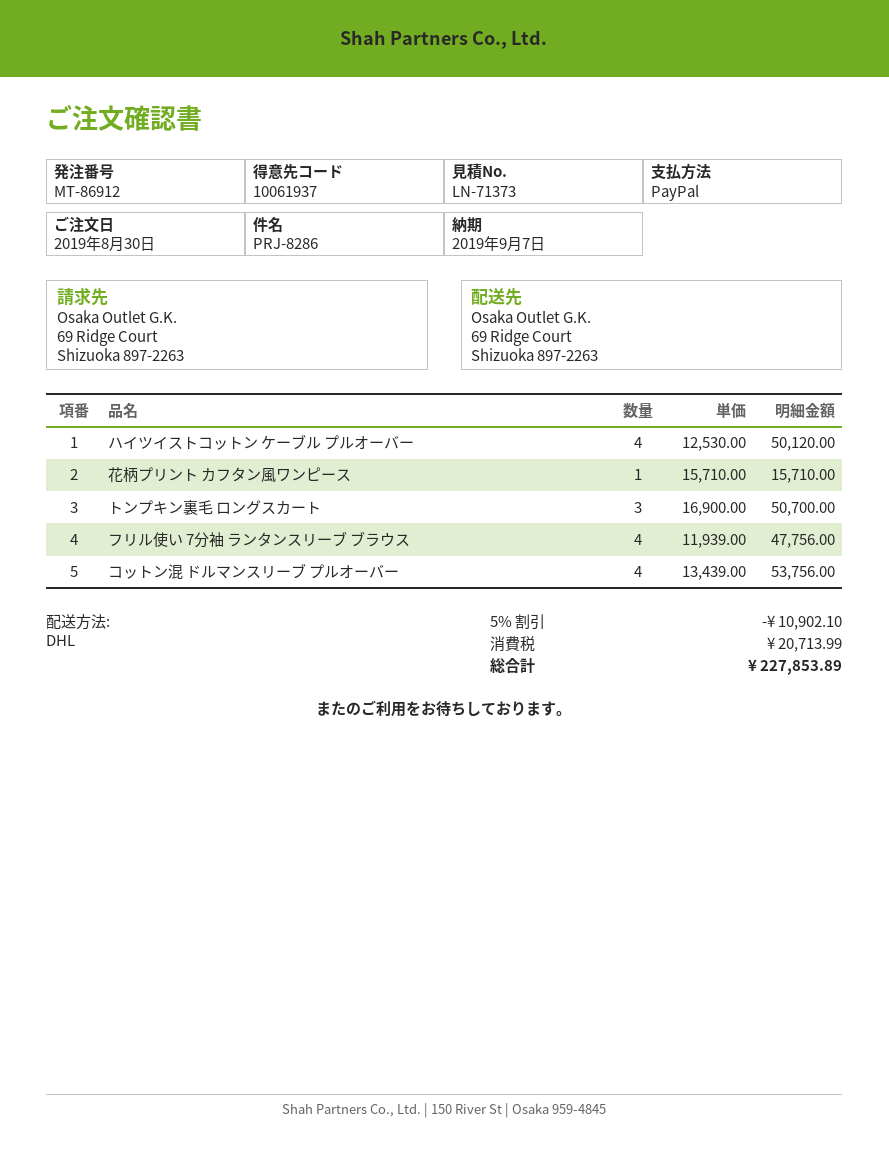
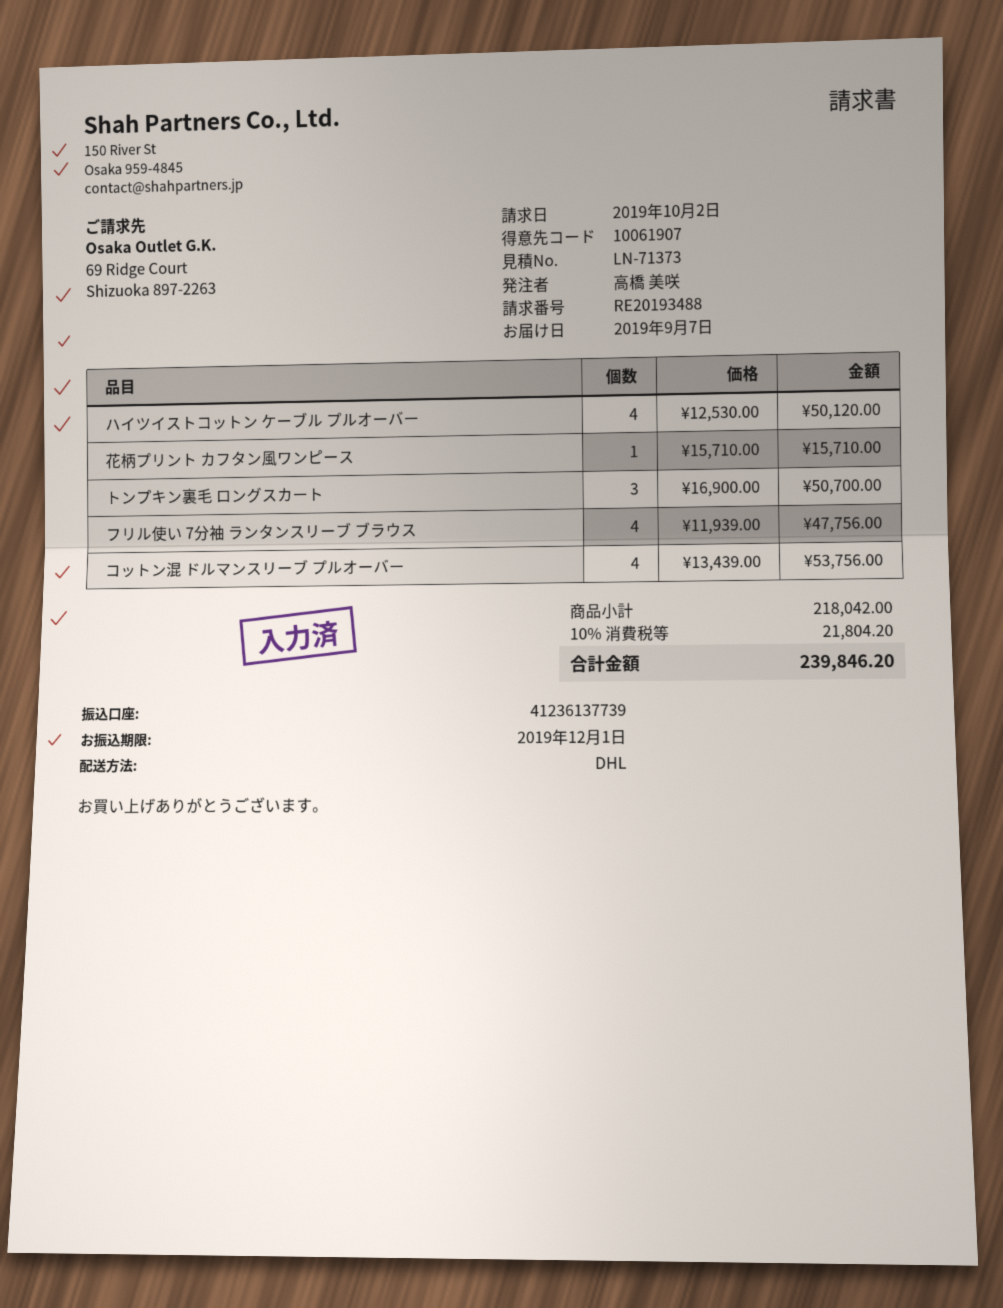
customer number: 10061937 -> 10061907
discount: 5% = 10902.10 -> none
tax: 20713.99 -> 21804.20
total: 227853.89 -> 239846.20

